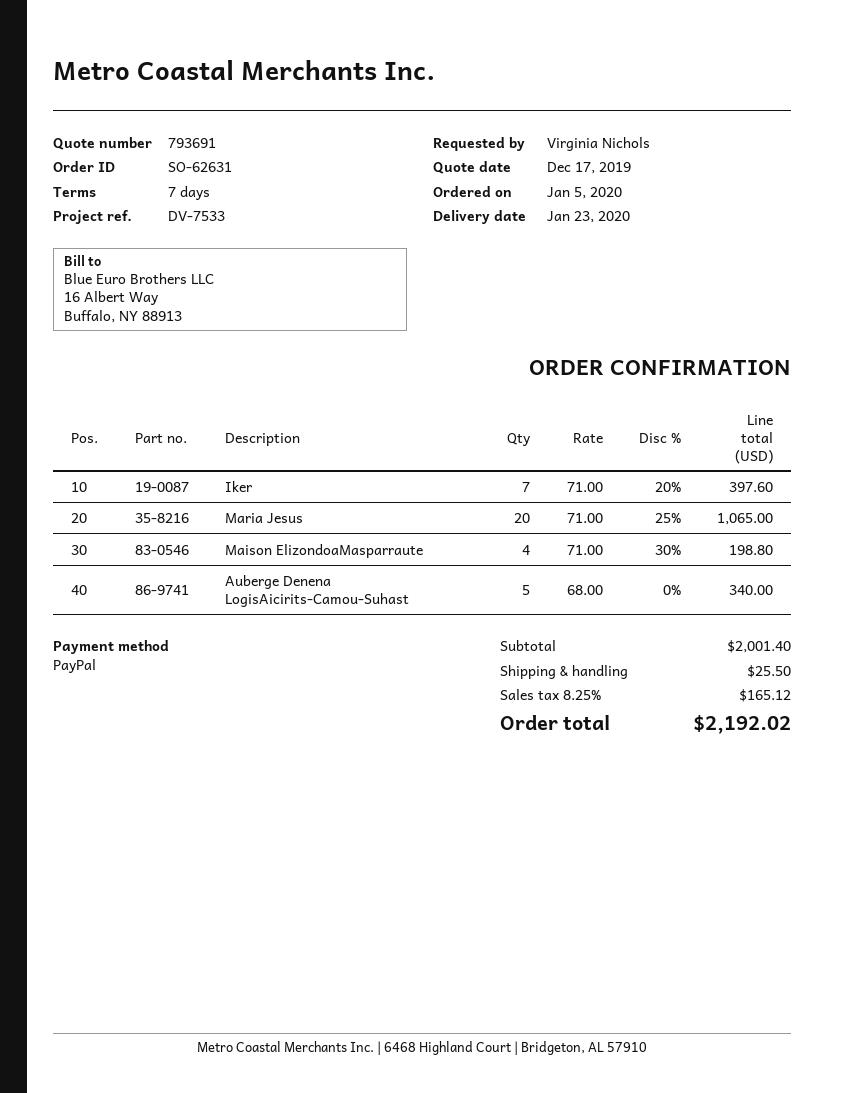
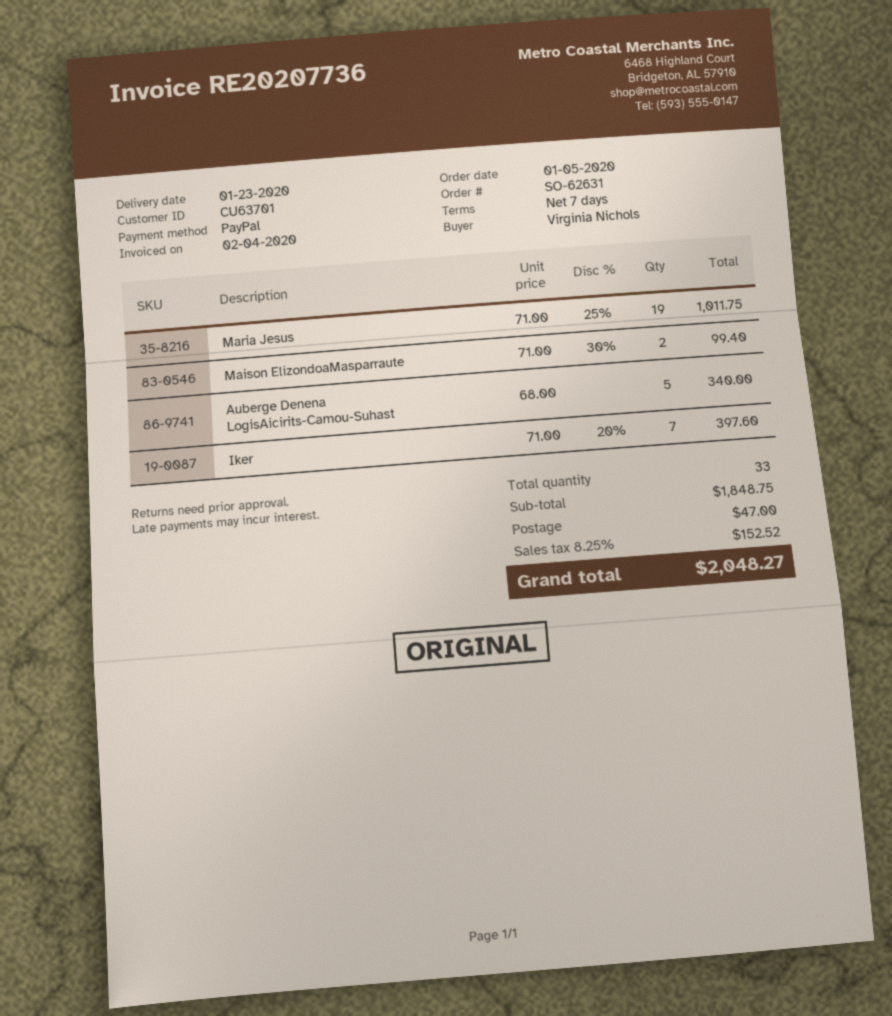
Maria Jesus: 20 x 71.00 - 25% = 1065.00 -> 19 x 71.00 - 25% = 1011.75
Maison ElizondoaMasparraute: 4 x 71.00 - 30% = 198.80 -> 2 x 71.00 - 30% = 99.40
subtotal: 2001.40 -> 1848.75
shipping: 25.50 -> 47.00
tax: 8.25% = 165.12 -> 8.25% = 152.52
total: 2192.02 -> 2048.27

